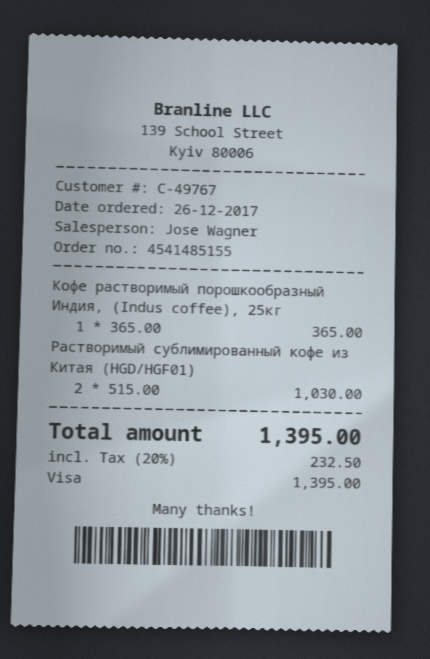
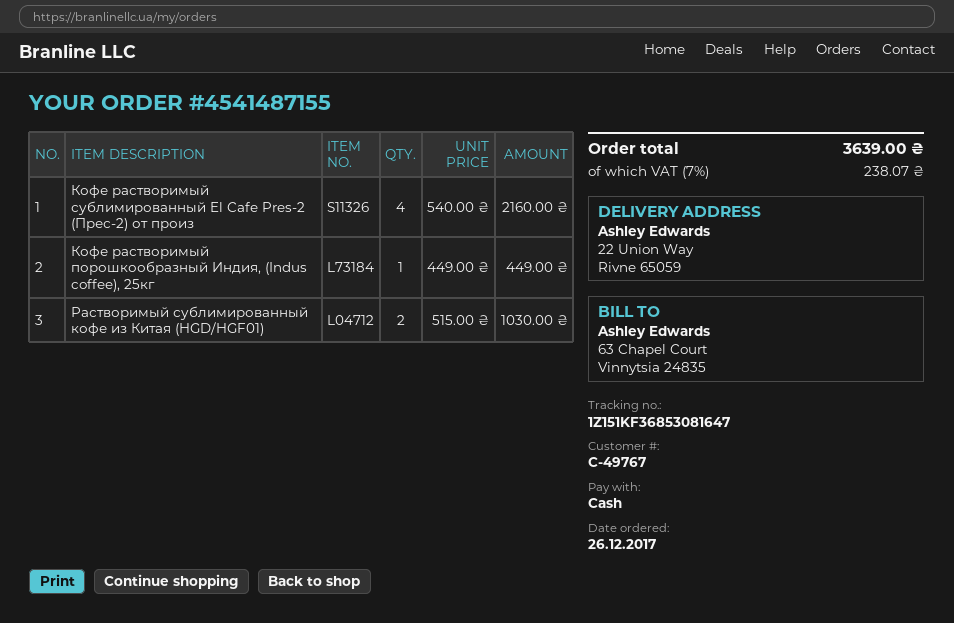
order number: 4541485155 -> 4541487155
payment method: Visa -> cash
Кофе растворимый порошкообразный Индия, (Indus coffee), 25кг: 1 x 365.00 = 365.00 -> 1 x 449.00 = 449.00
Кофе растворимый сублимированный El Cafe Pres-2 (Прес-2) от произ: none -> 4 x 540.00 = 2160.00
tax: 20% = 232.50 -> 7% = 238.07
total: 1395.00 -> 3639.00

